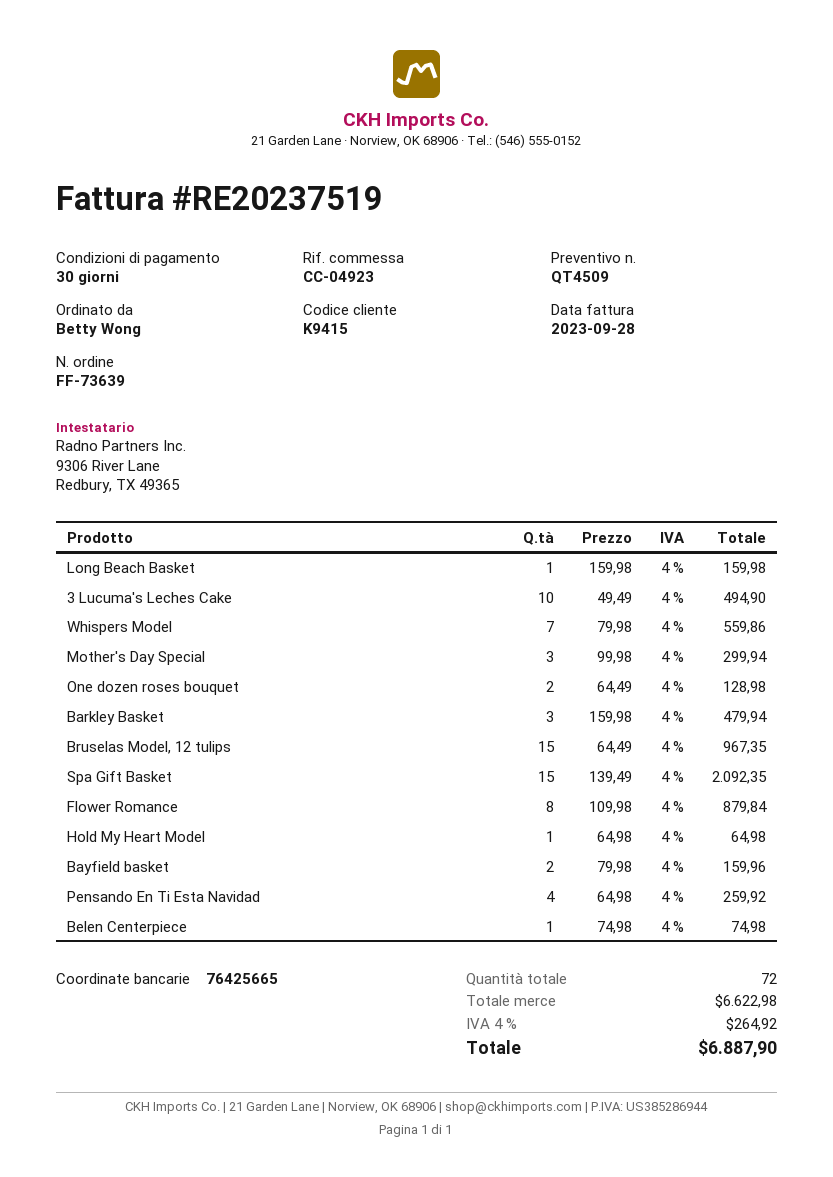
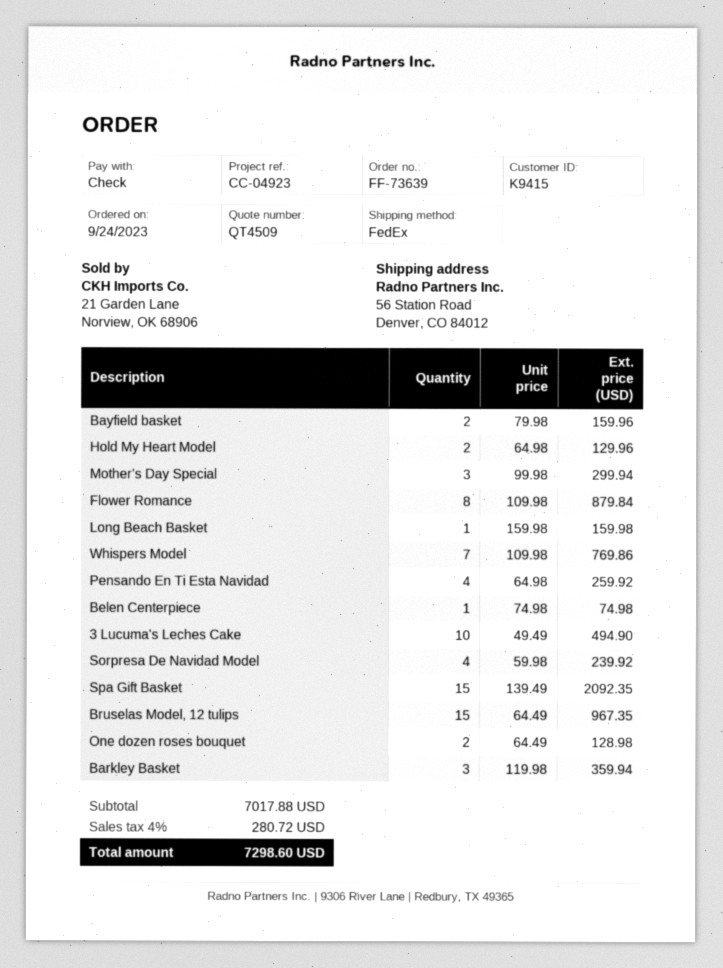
Whispers Model: 7 x 79.98 = 559.86 -> 7 x 109.98 = 769.86
Barkley Basket: 3 x 159.98 = 479.94 -> 3 x 119.98 = 359.94
Hold My Heart Model: 1 x 64.98 = 64.98 -> 2 x 64.98 = 129.96
Sorpresa De Navidad Model: none -> 4 x 59.98 = 239.92
subtotal: 6622.98 -> 7017.88
tax: 4% = 264.92 -> 4% = 280.72
total: 6887.90 -> 7298.60

